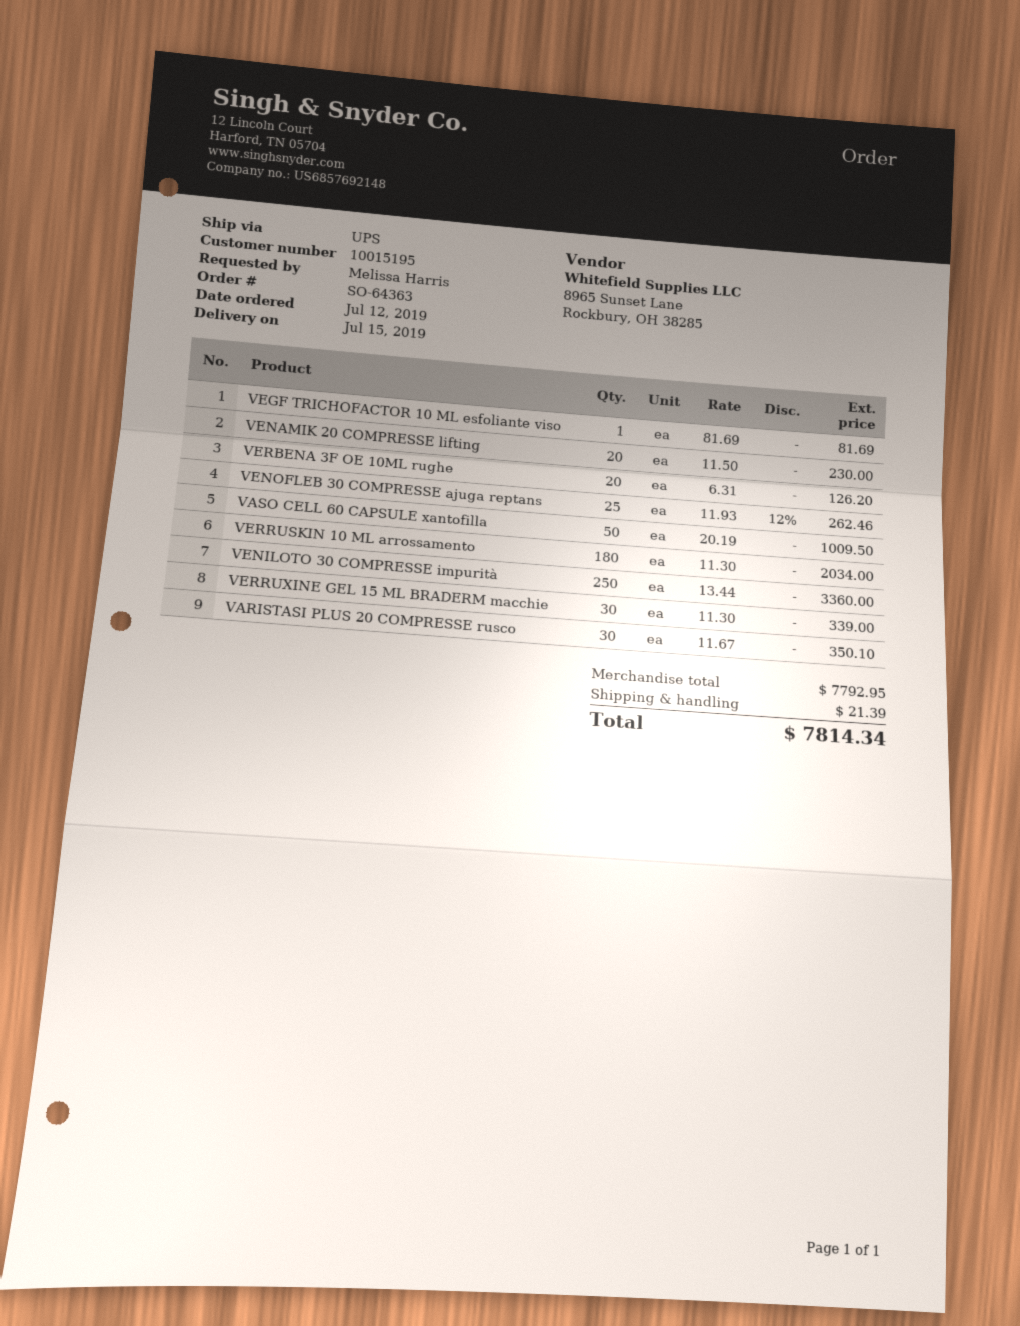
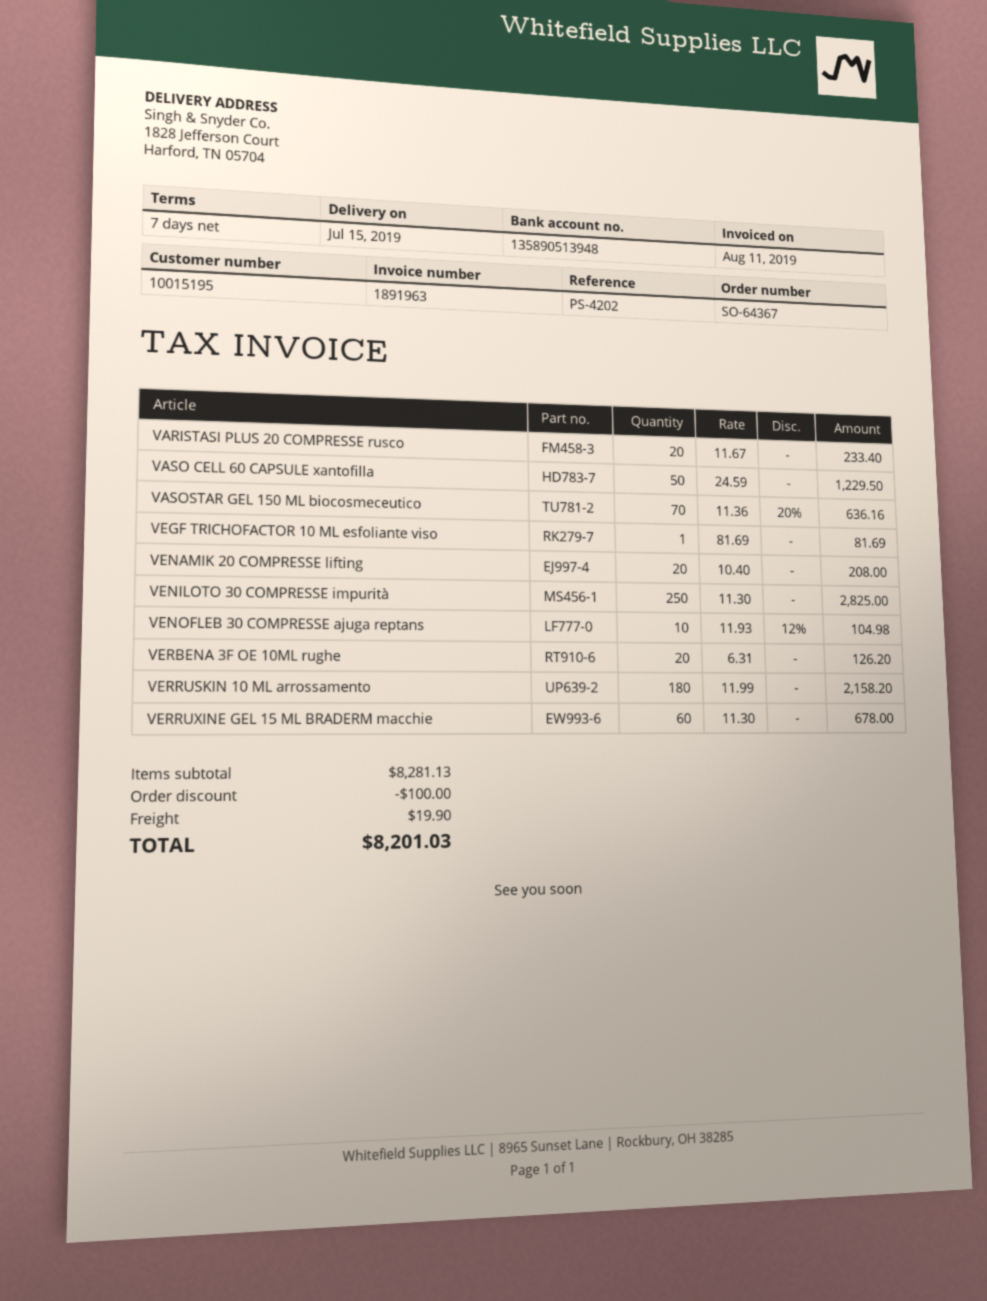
order number: SO-64363 -> SO-64367
VENAMIK 20 COMPRESSE lifting: 20 x 11.50 = 230.00 -> 20 x 10.40 = 208.00
VENOFLEB 30 COMPRESSE ajuga reptans: 25 x 11.93 - 12% = 262.46 -> 10 x 11.93 - 12% = 104.98
VASO CELL 60 CAPSULE xantofilla: 50 x 20.19 = 1009.50 -> 50 x 24.59 = 1229.50
VERRUSKIN 10 ML arrossamento: 180 x 11.30 = 2034.00 -> 180 x 11.99 = 2158.20
VENILOTO 30 COMPRESSE impurità: 250 x 13.44 = 3360.00 -> 250 x 11.30 = 2825.00
VERRUXINE GEL 15 ML BRADERM macchie: 30 x 11.30 = 339.00 -> 60 x 11.30 = 678.00
VARISTASI PLUS 20 COMPRESSE rusco: 30 x 11.67 = 350.10 -> 20 x 11.67 = 233.40
VASOSTAR GEL 150 ML biocosmeceutico: none -> 70 x 11.36 - 20% = 636.16
subtotal: 7792.95 -> 8281.13
discount: none -> 100.00
shipping: 21.39 -> 19.90
total: 7814.34 -> 8201.03

